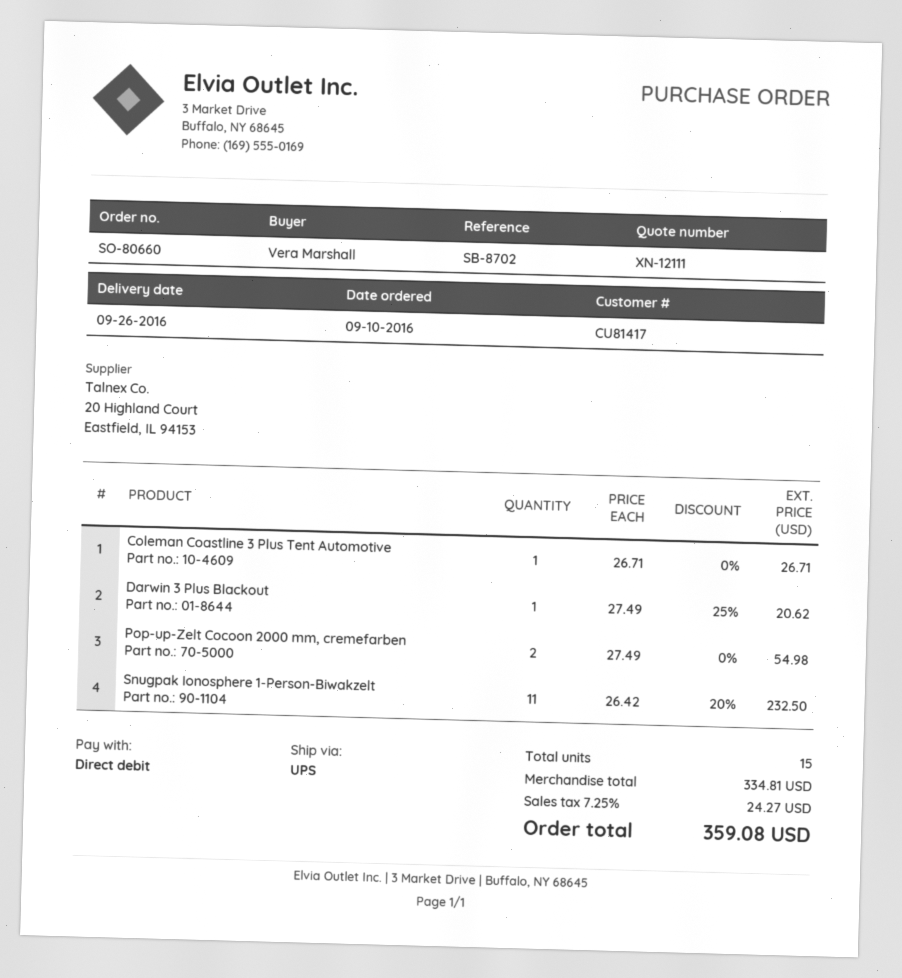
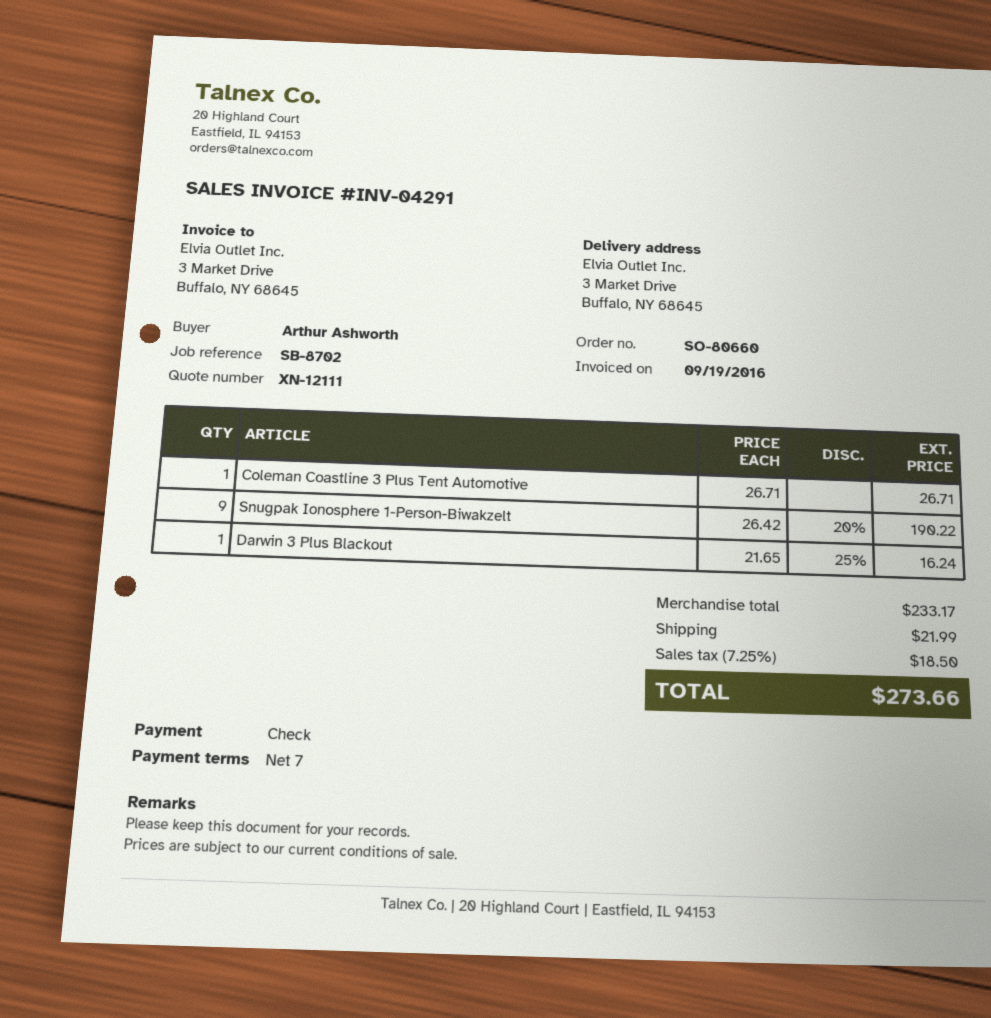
ordered by: Vera Marshall -> Arthur Ashworth
payment method: direct debit -> cheque
Darwin 3 Plus Blackout: 1 x 27.49 - 25% = 20.62 -> 1 x 21.65 - 25% = 16.24
Pop-up-Zelt Cocoon 2000 mm, cremefarben: 2 x 27.49 = 54.98 -> none
Snugpak Ionosphere 1-Person-Biwakzelt: 11 x 26.42 - 20% = 232.50 -> 9 x 26.42 - 20% = 190.22
subtotal: 334.81 -> 233.17
shipping: none -> 21.99
tax: 7.25% = 24.27 -> 7.25% = 18.50
total: 359.08 -> 273.66

